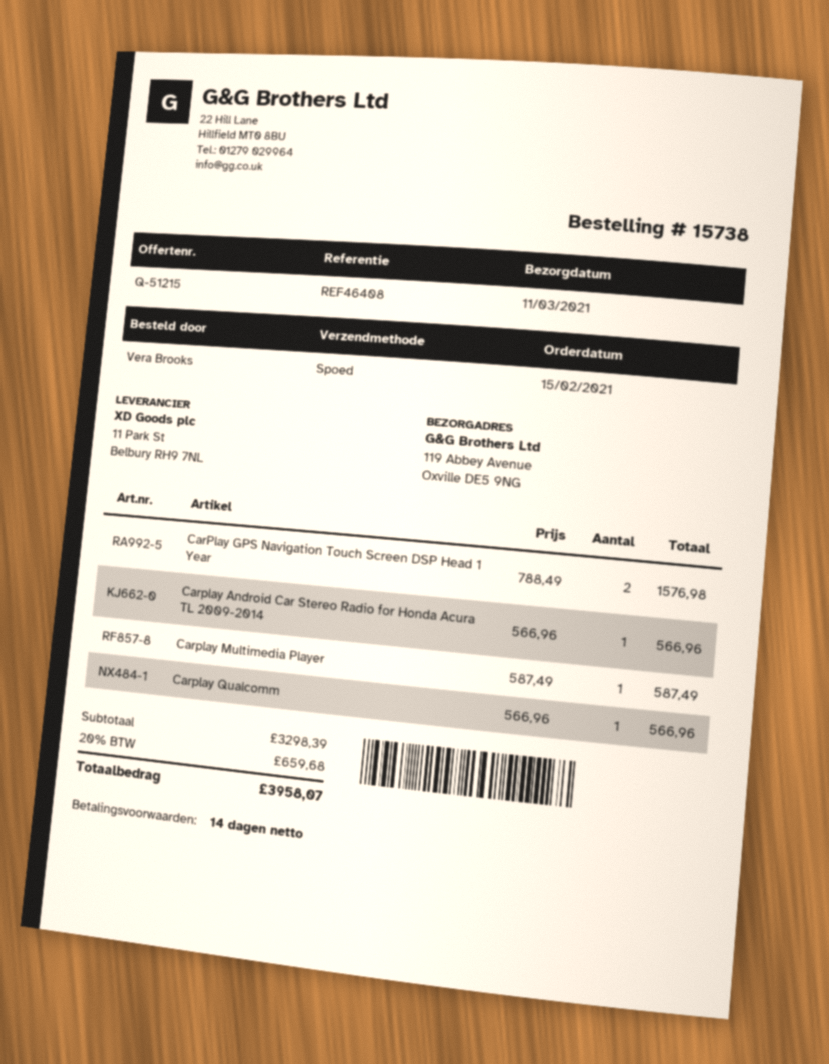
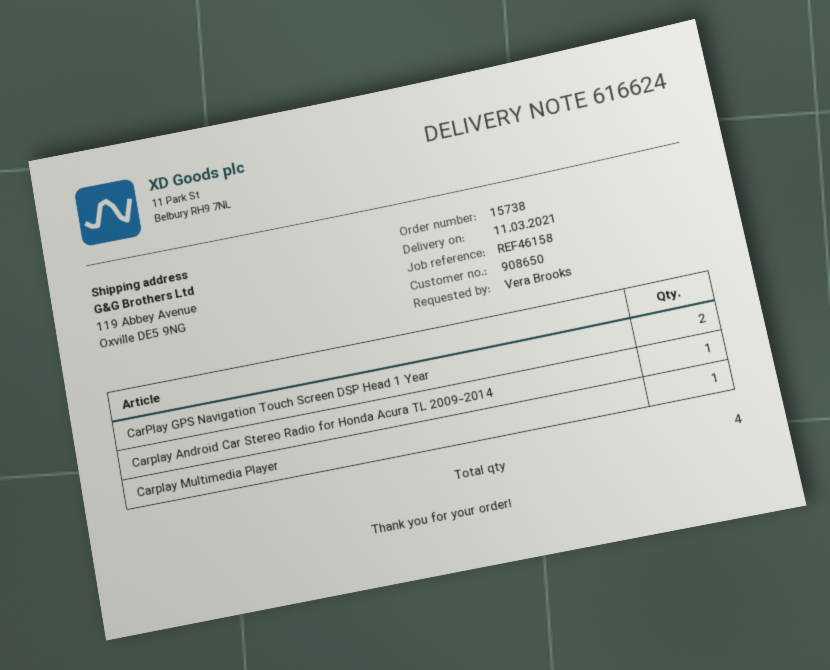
reference: REF46408 -> REF46158
Carplay Qualcomm: 1 -> none

